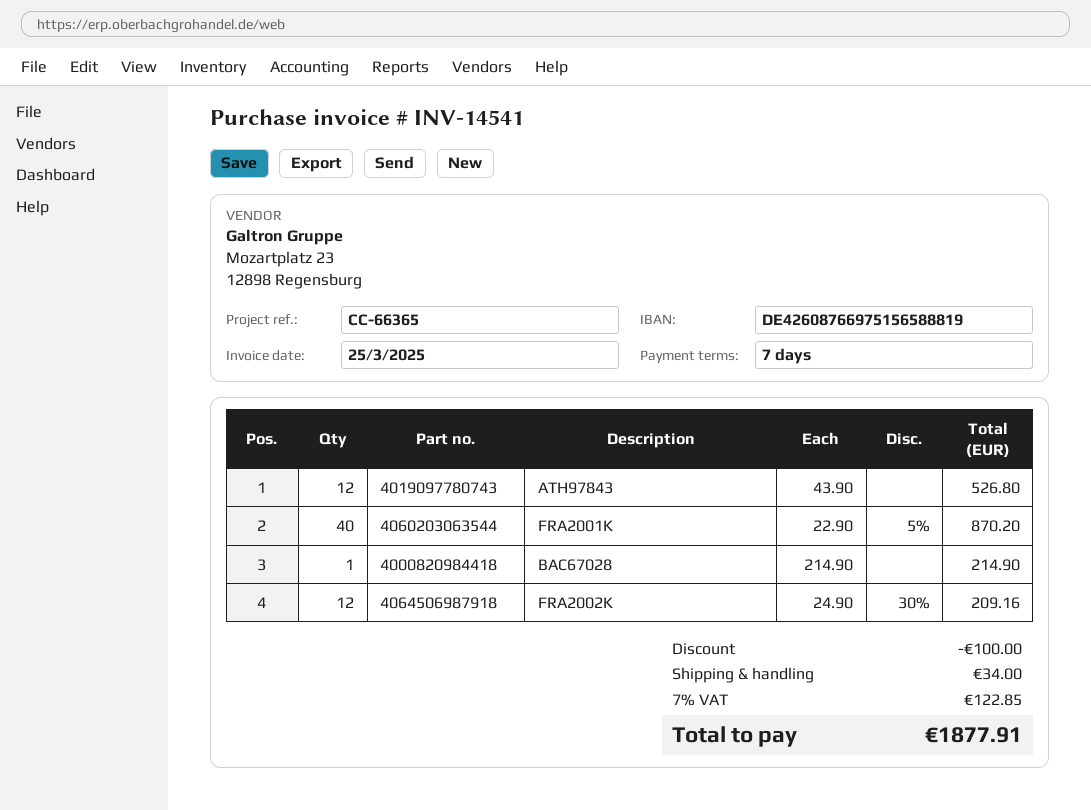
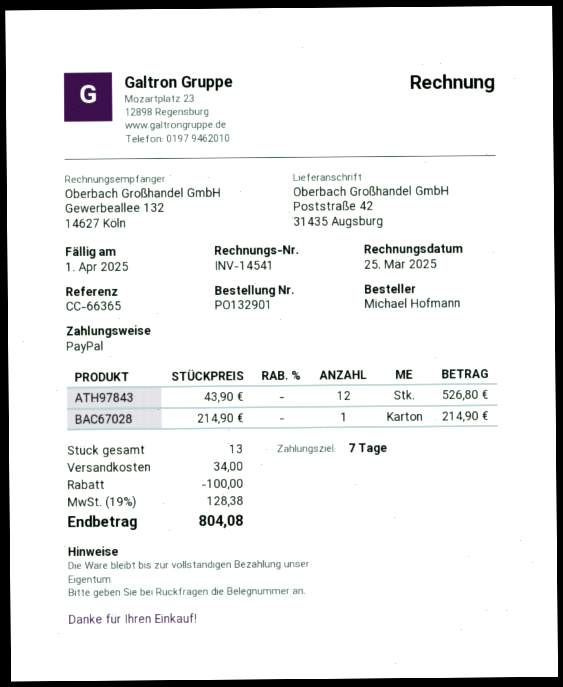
FRA2001K: 40 x 22.90 - 5% = 870.20 -> none
FRA2002K: 12 x 24.90 - 30% = 209.16 -> none
tax: 7% = 122.85 -> 19% = 128.38
total: 1877.91 -> 804.08

